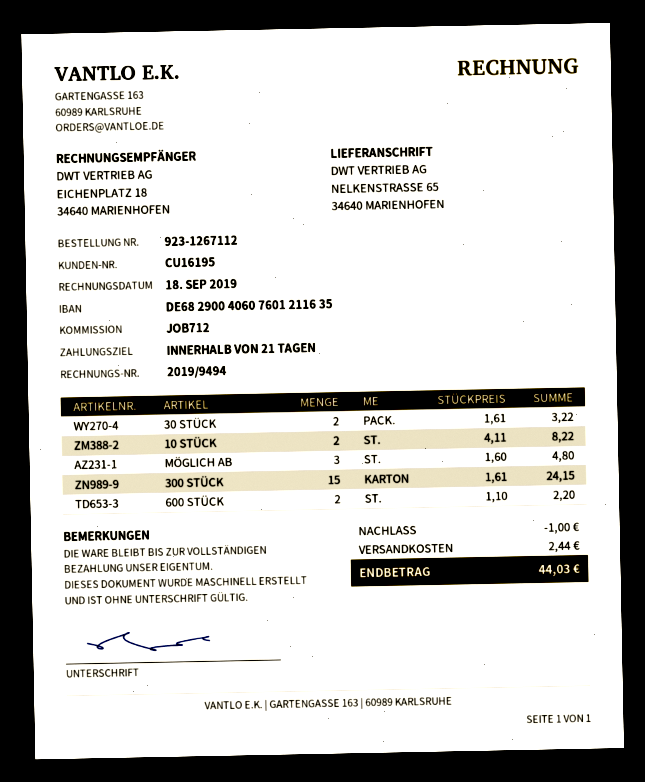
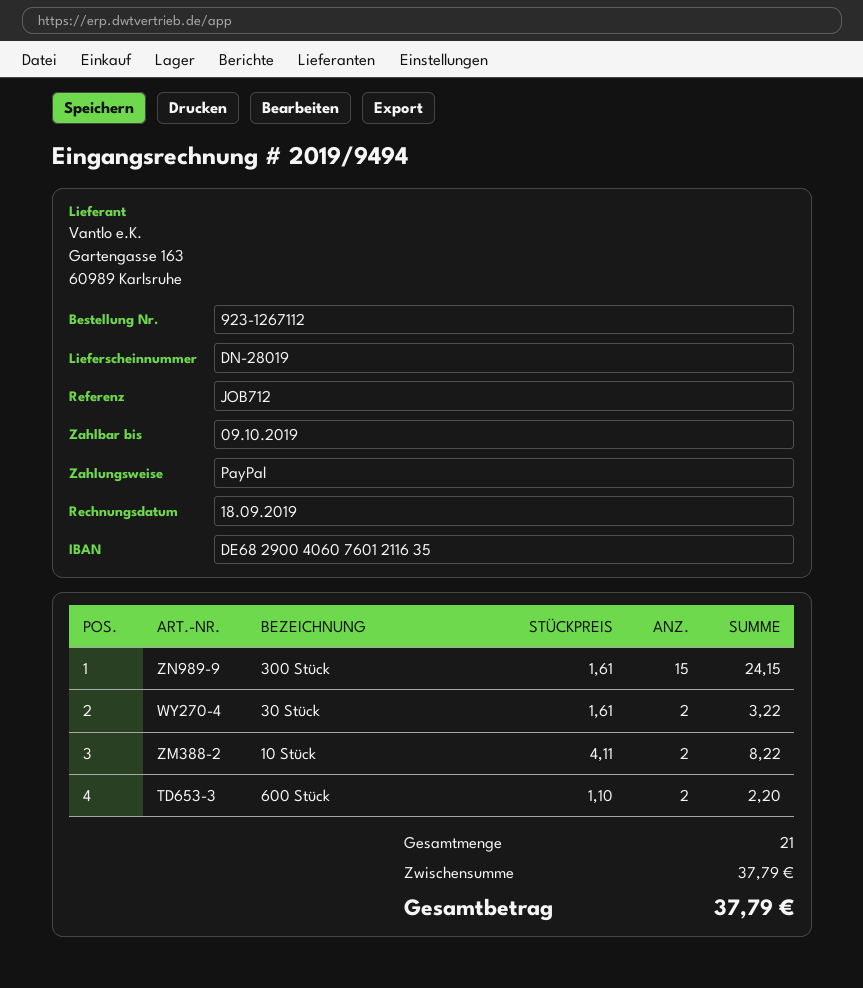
MÖGLICH AB: 3 x 1.60 = 4.80 -> none
discount: 1.00 -> none
shipping: 2.44 -> none
total: 44.03 -> 37.79

